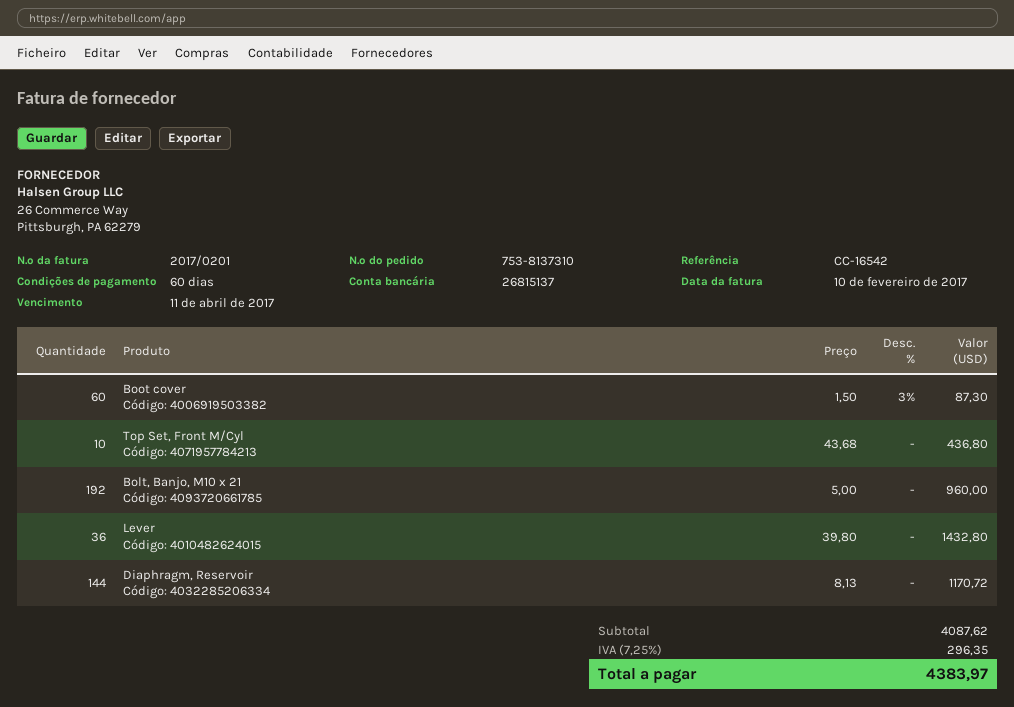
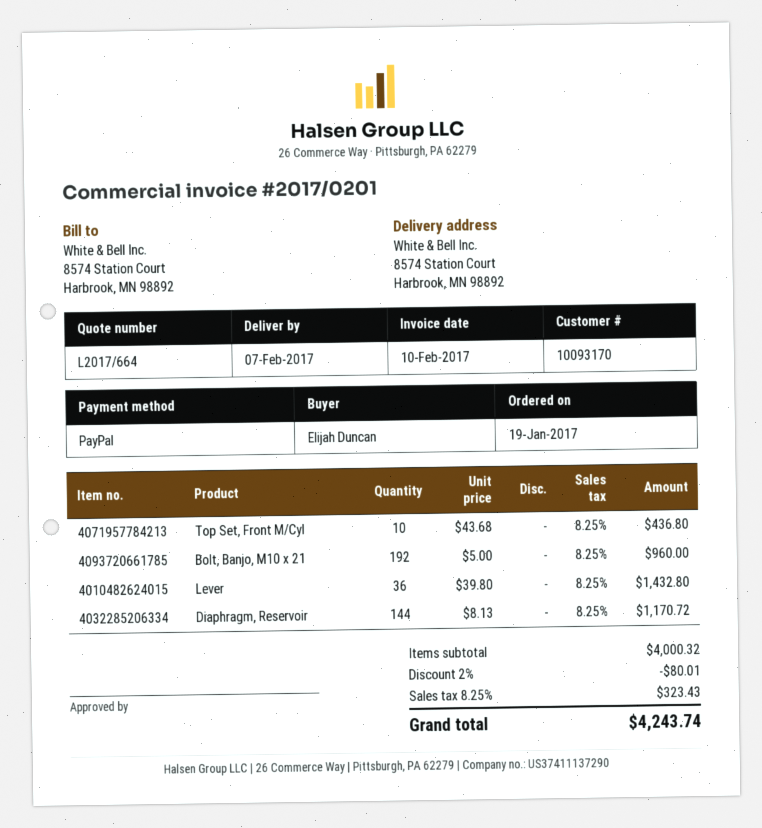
Boot cover: 60 x 1.50 - 3% = 87.30 -> none
subtotal: 4087.62 -> 4000.32
discount: none -> 2% = 80.01
tax: 7.25% = 296.35 -> 8.25% = 323.43
total: 4383.97 -> 4243.74

